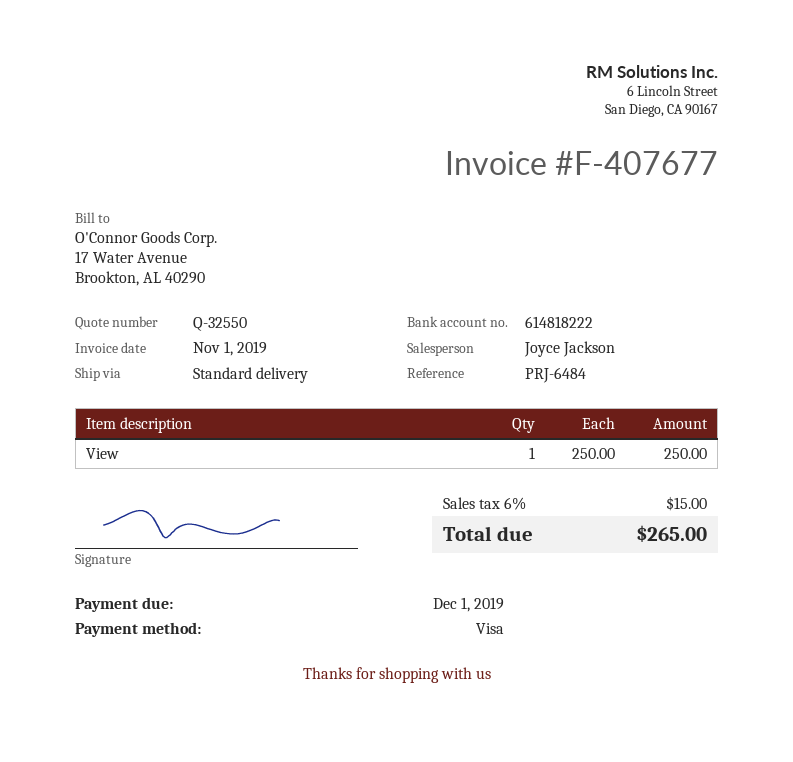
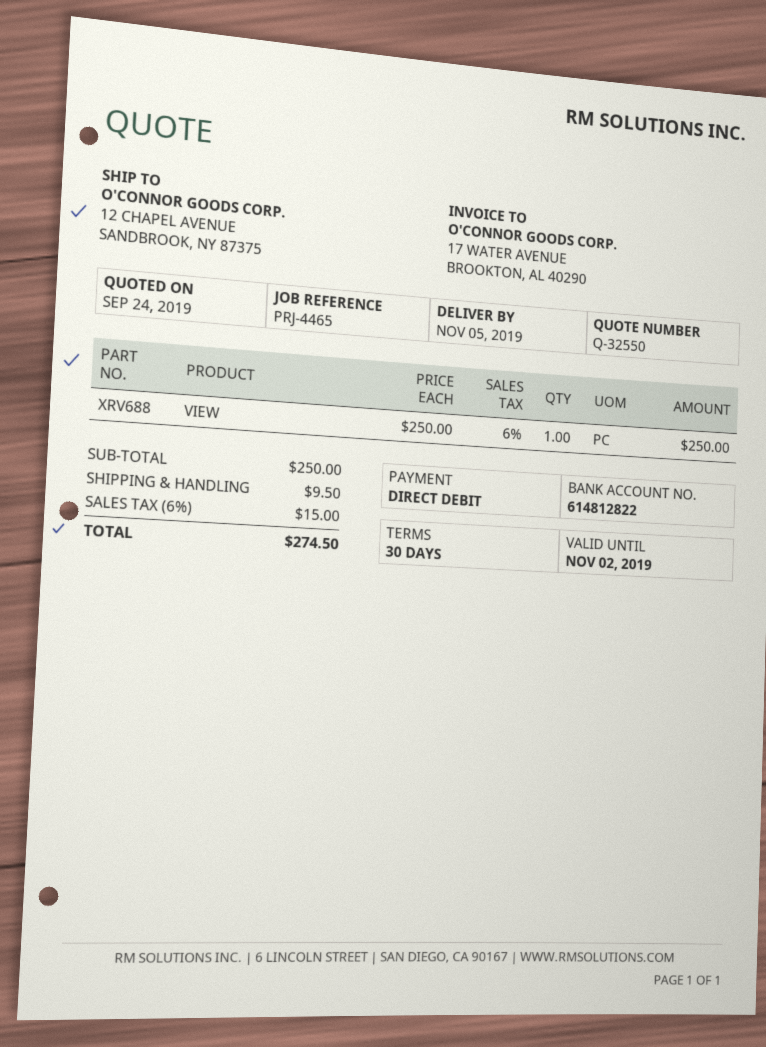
reference: PRJ-6484 -> PRJ-4465
payment method: Visa -> direct debit
bank account: 614818222 -> 614812822
shipping: none -> 9.50
total: 265.00 -> 274.50

